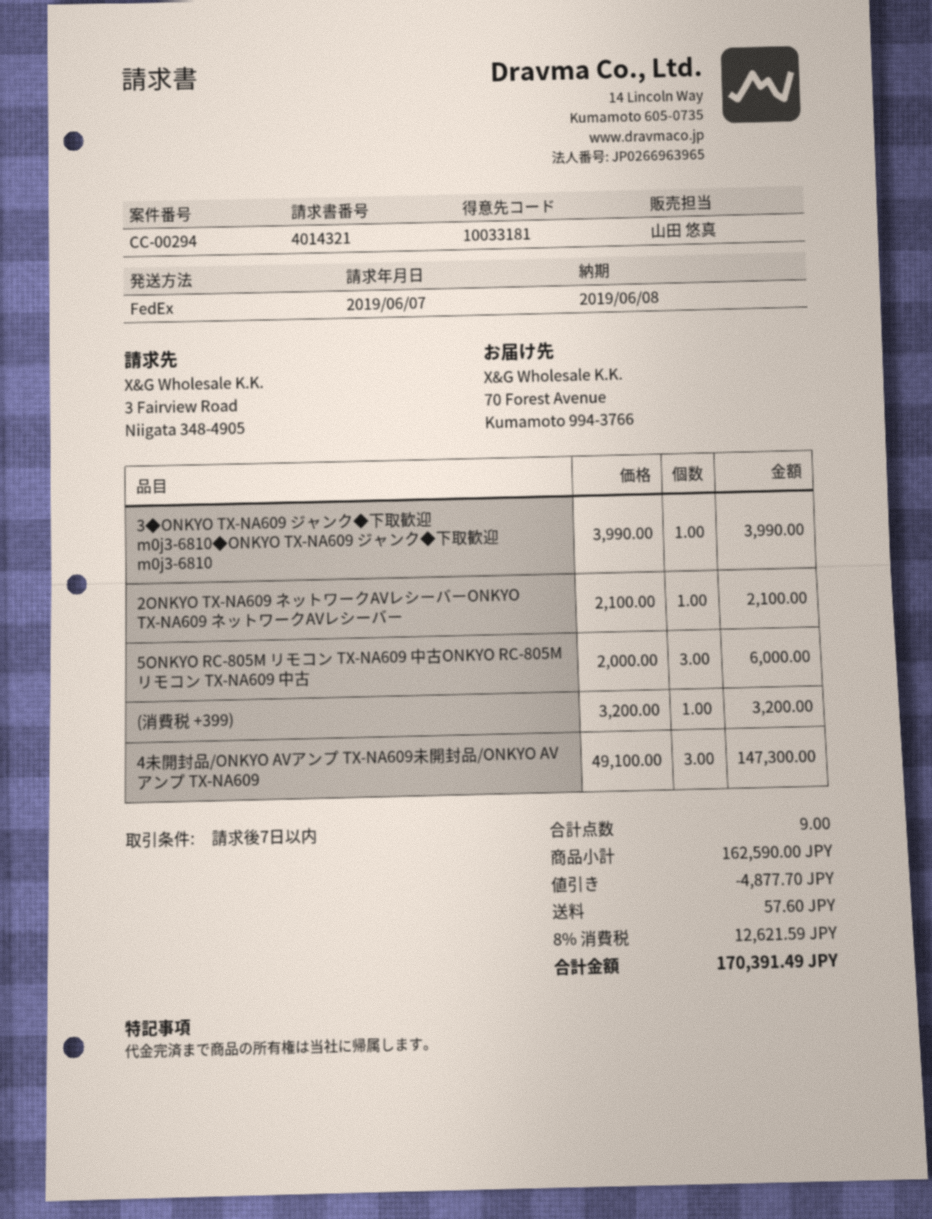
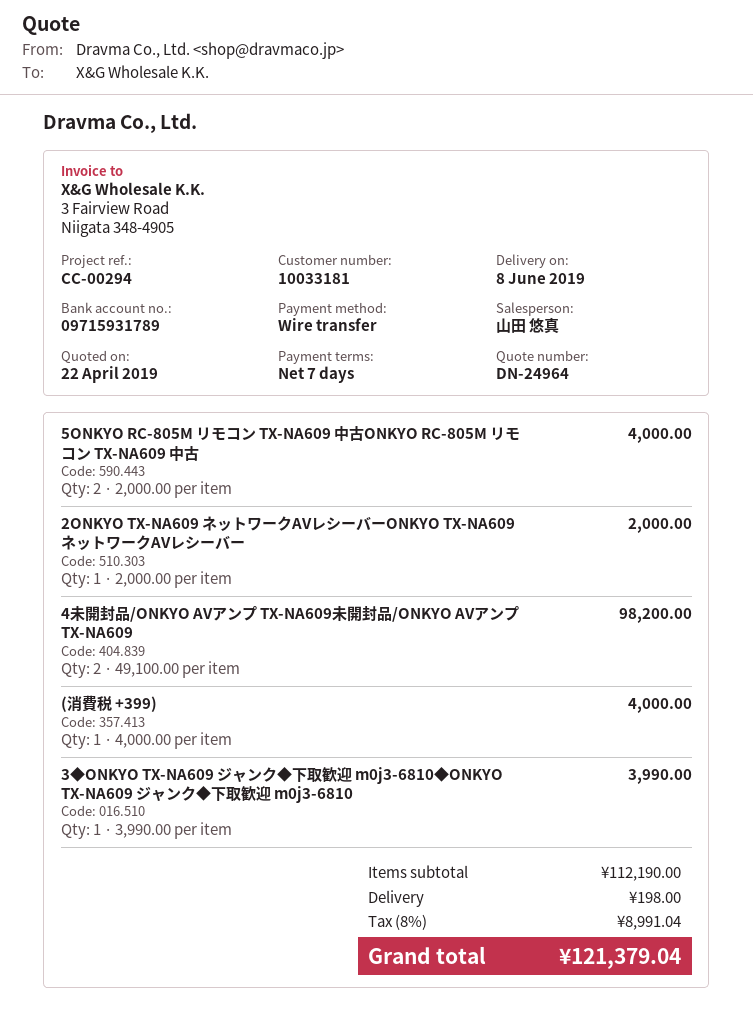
2ONKYO TX-NA609 ネットワークAVレシーバーONKYO TX-NA609 ネットワークAVレシーバー: 1 x 2100.00 = 2100.00 -> 1 x 2000.00 = 2000.00
5ONKYO RC-805M リモコン TX-NA609 中古ONKYO RC-805M リモコン TX-NA609 中古: 3 x 2000.00 = 6000.00 -> 2 x 2000.00 = 4000.00
(消費税 +399): 1 x 3200.00 = 3200.00 -> 1 x 4000.00 = 4000.00
4未開封品/ONKYO AVアンプ TX-NA609未開封品/ONKYO AVアンプ TX-NA609: 3 x 49100.00 = 147300.00 -> 2 x 49100.00 = 98200.00
subtotal: 162590.00 -> 112190.00
discount: 4877.70 -> none
shipping: 57.60 -> 198.00
tax: 8% = 12621.59 -> 8% = 8991.04
total: 170391.49 -> 121379.04

